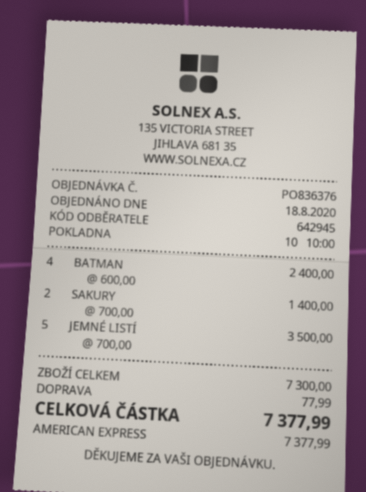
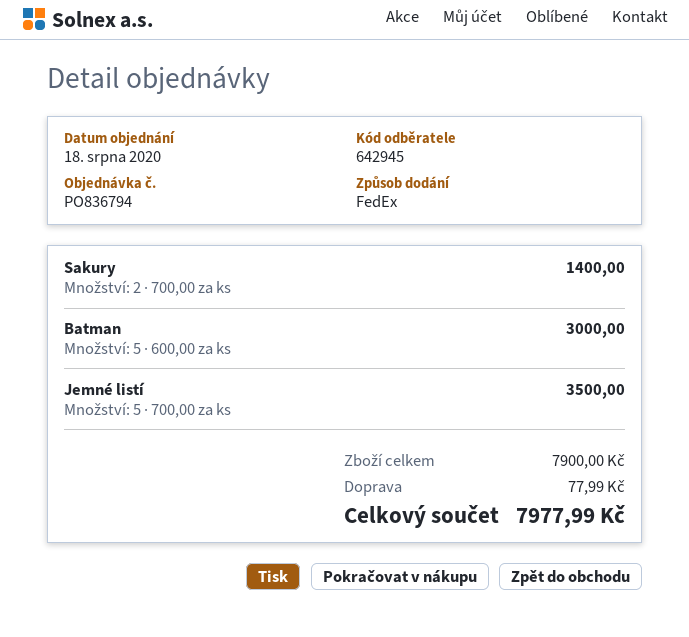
order number: PO836376 -> PO836794
BATMAN: 4 x 600.00 = 2400.00 -> 5 x 600.00 = 3000.00
subtotal: 7300.00 -> 7900.00
total: 7377.99 -> 7977.99

